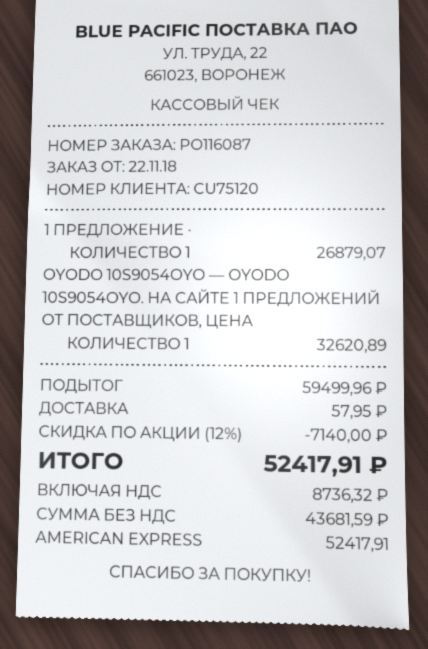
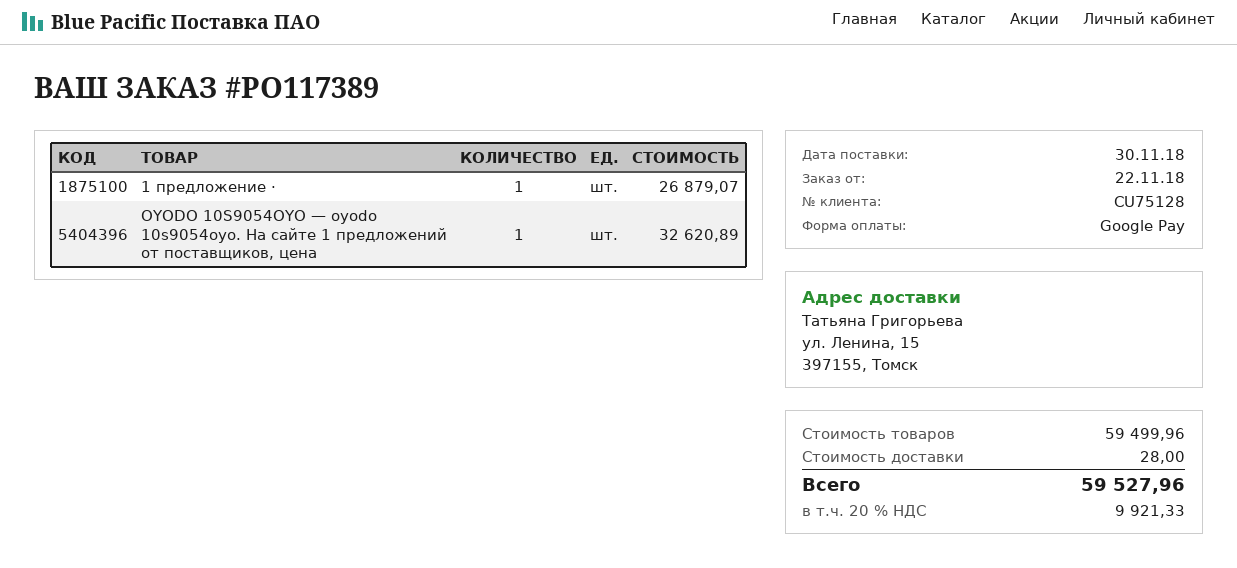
order number: PO116087 -> PO117389
customer number: CU75120 -> CU75128
payment method: American Express -> Google Pay
discount: 12% = 7140.00 -> none
shipping: 57.95 -> 28.00
tax: 8736.32 -> 9921.33
total: 52417.91 -> 59527.96

